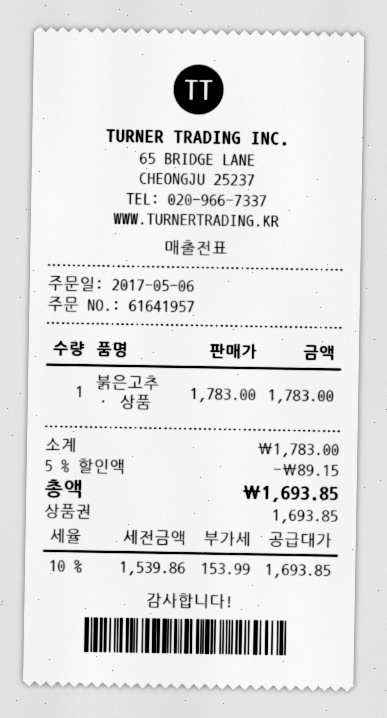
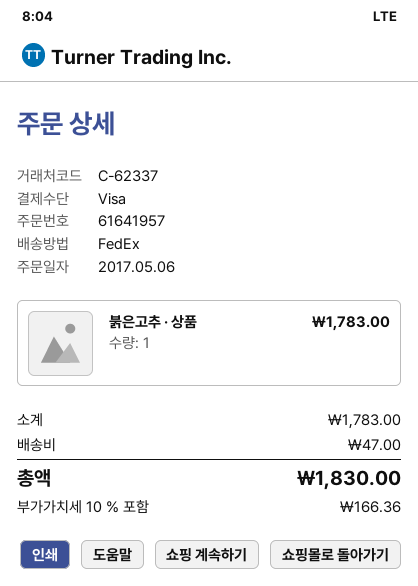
payment method: gift card -> Visa
discount: 5% = 89.15 -> none
shipping: none -> 47.00
tax: 10% = 153.99 -> 10% = 166.36
total: 1693.85 -> 1830.00

